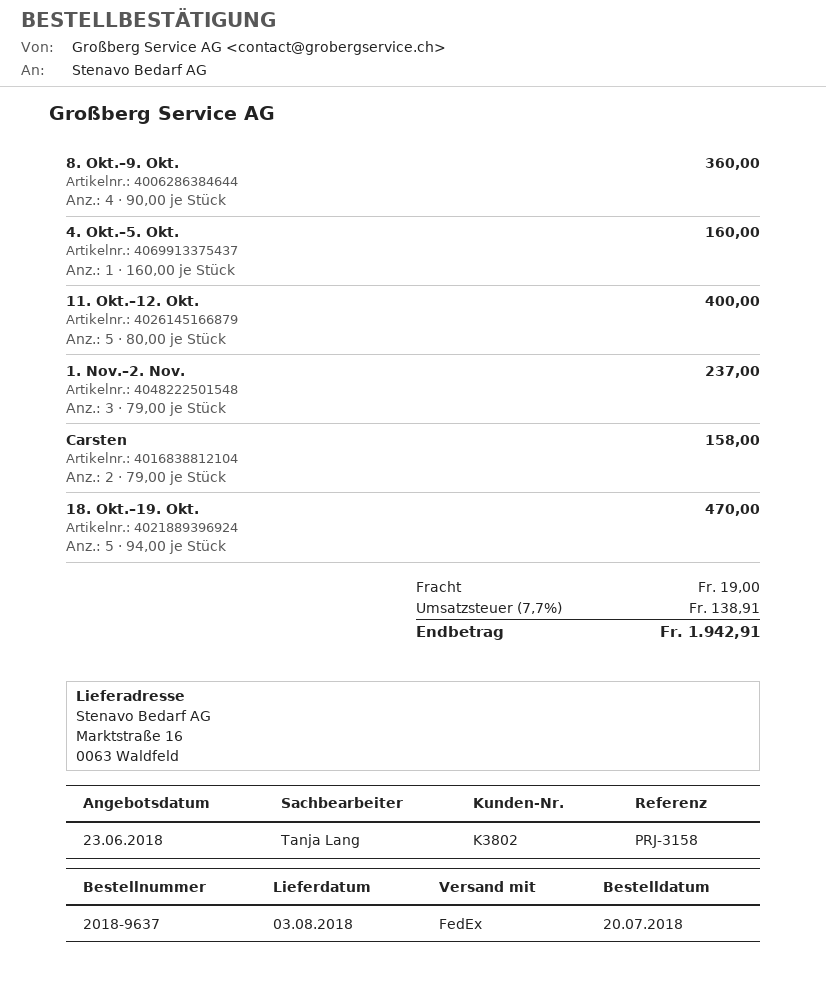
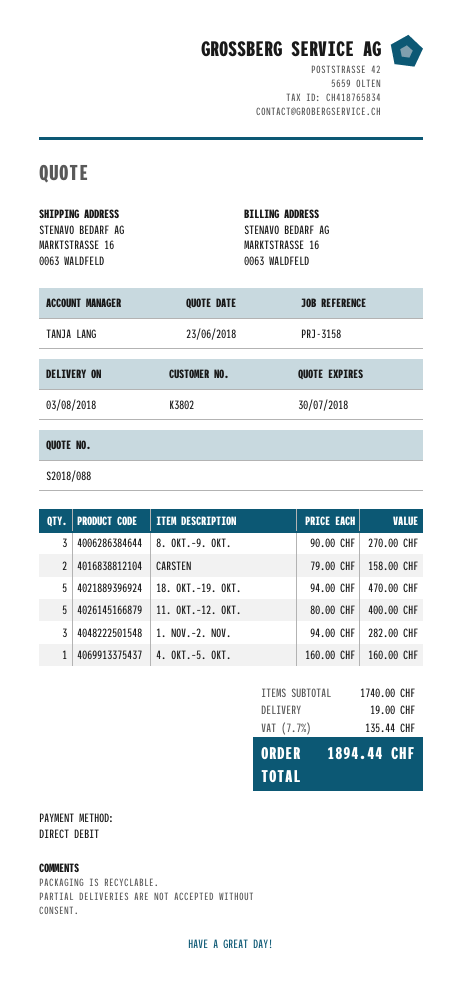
8. Okt.–9. Okt.: 4 x 90.00 = 360.00 -> 3 x 90.00 = 270.00
1. Nov.–2. Nov.: 3 x 79.00 = 237.00 -> 3 x 94.00 = 282.00
tax: 7.7% = 138.91 -> 7.7% = 135.44
total: 1942.91 -> 1894.44

